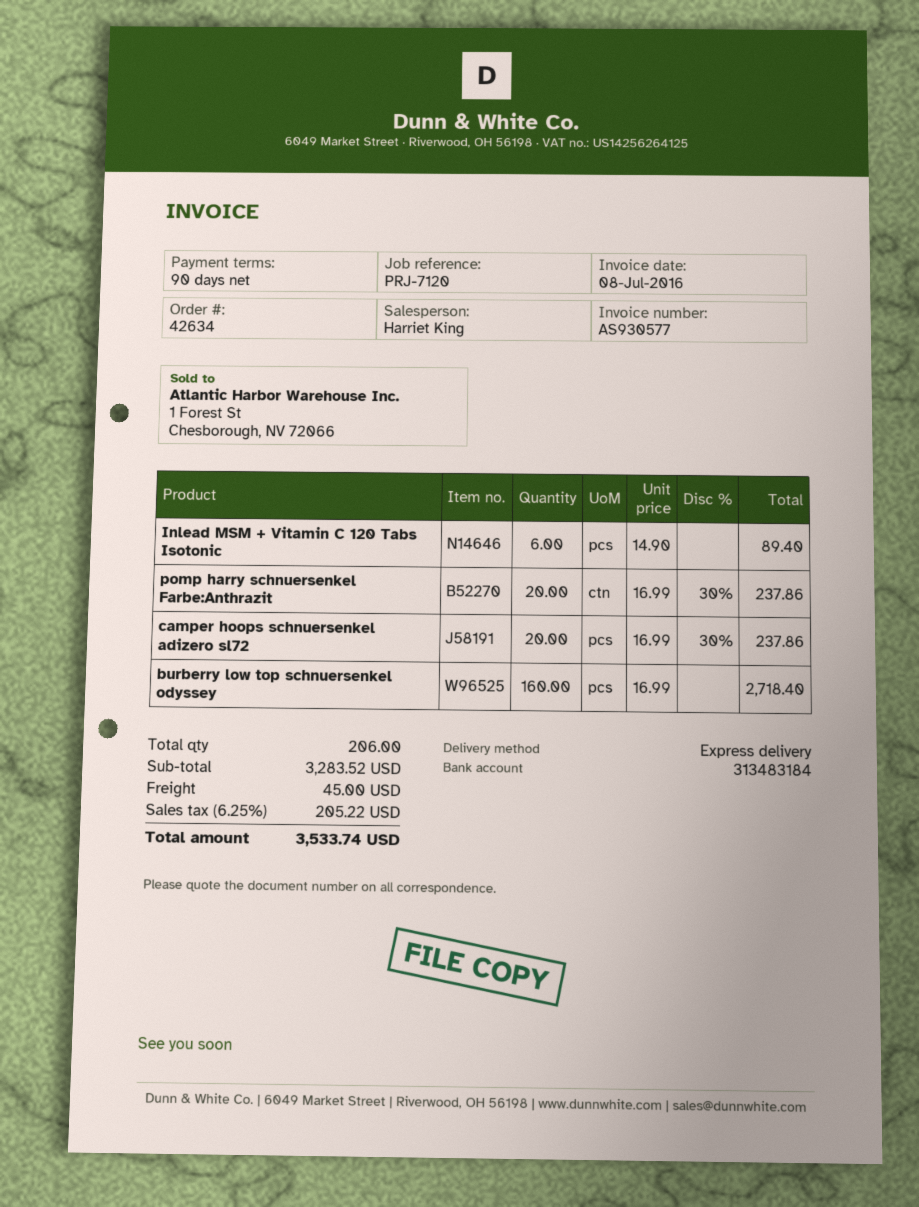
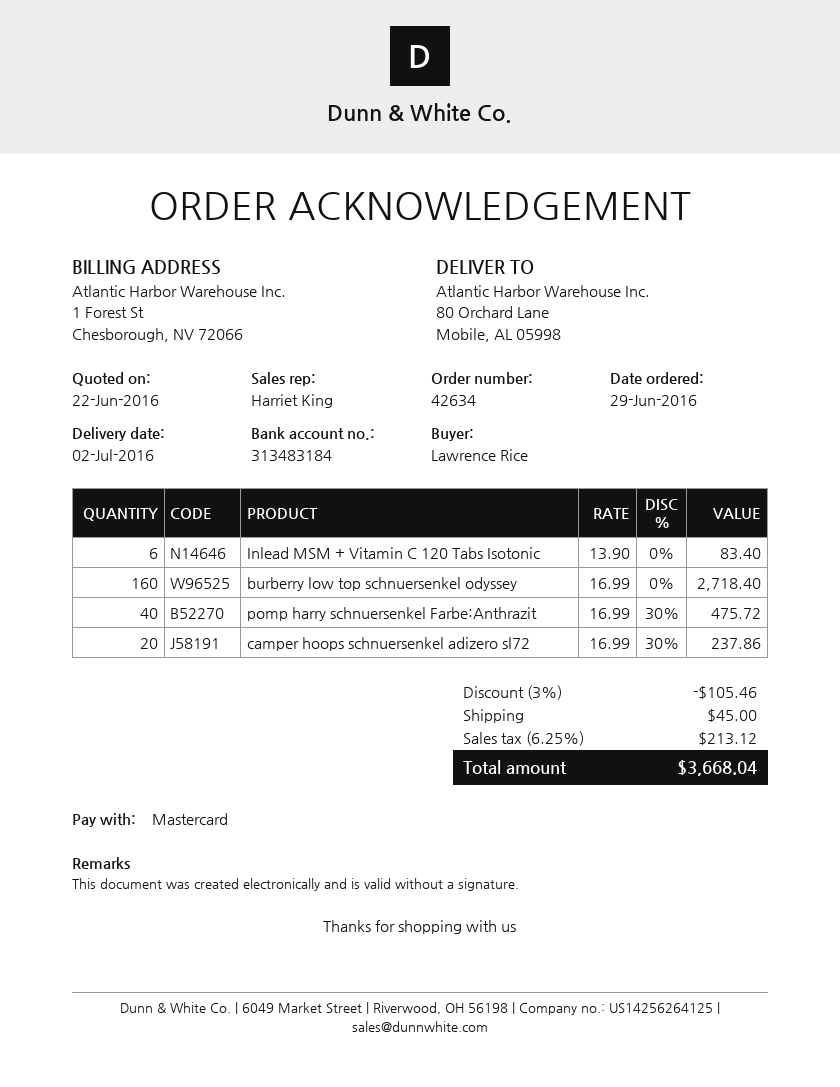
Inlead MSM + Vitamin C 120 Tabs Isotonic: 6 x 14.90 = 89.40 -> 6 x 13.90 = 83.40
pomp harry schnuersenkel Farbe:Anthrazit: 20 x 16.99 - 30% = 237.86 -> 40 x 16.99 - 30% = 475.72
discount: none -> 3% = 105.46
tax: 6.25% = 205.22 -> 6.25% = 213.12
total: 3533.74 -> 3668.04

